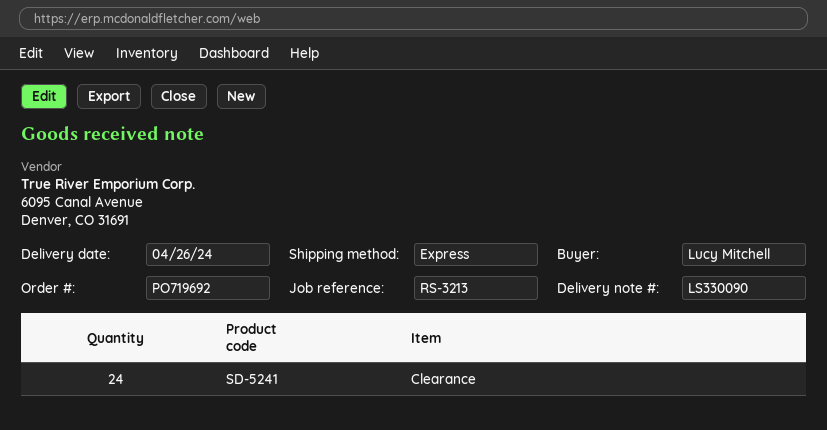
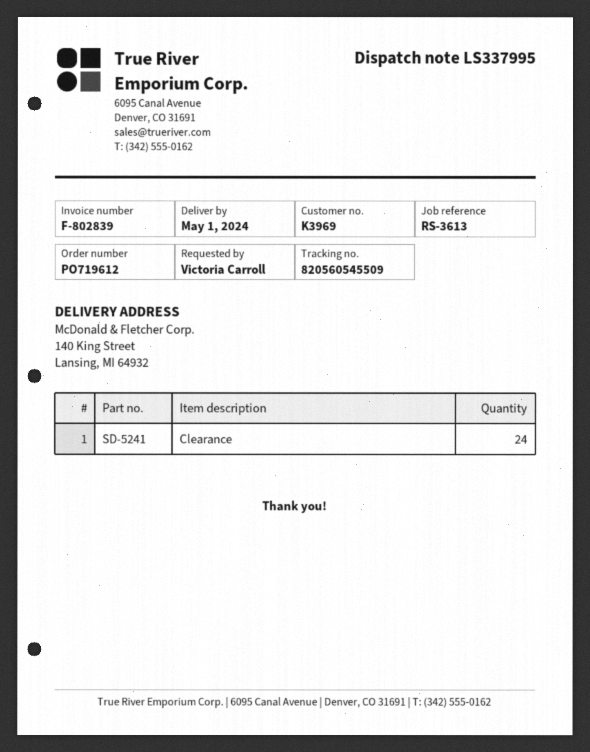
order number: PO719692 -> PO719612
delivery note number: LS330090 -> LS337995
delivery date: 2024-04-26 -> 2024-05-01
reference: RS-3213 -> RS-3613
ordered by: Lucy Mitchell -> Victoria Carroll

